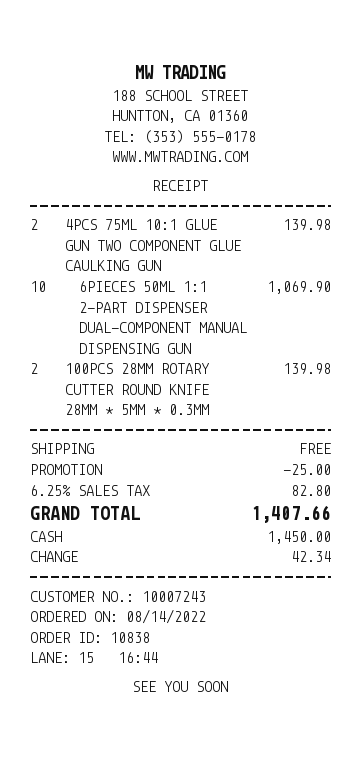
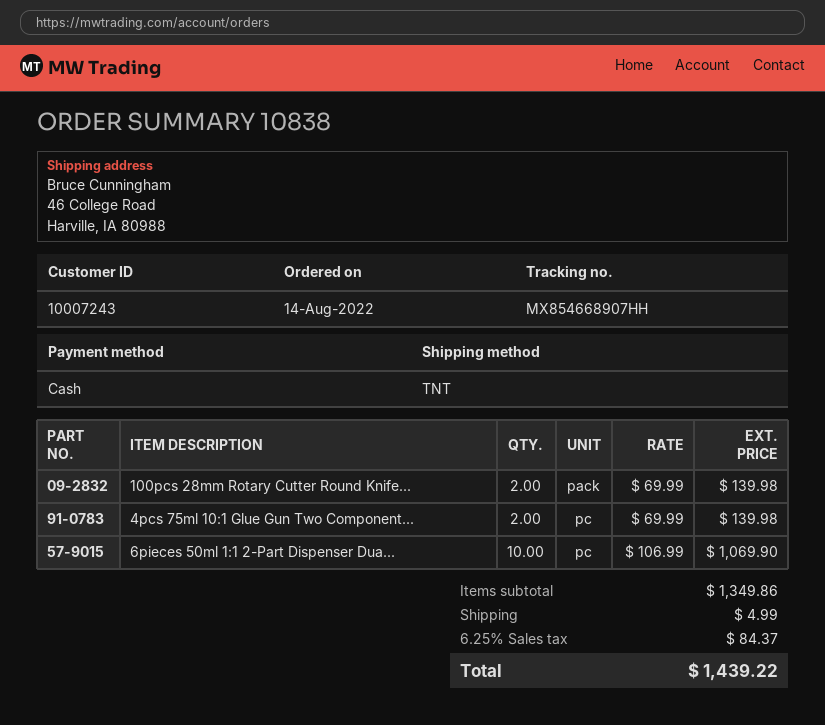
discount: 25.00 -> none
shipping: 0.00 -> 4.99
tax: 6.25% = 82.80 -> 6.25% = 84.37
total: 1407.66 -> 1439.22

